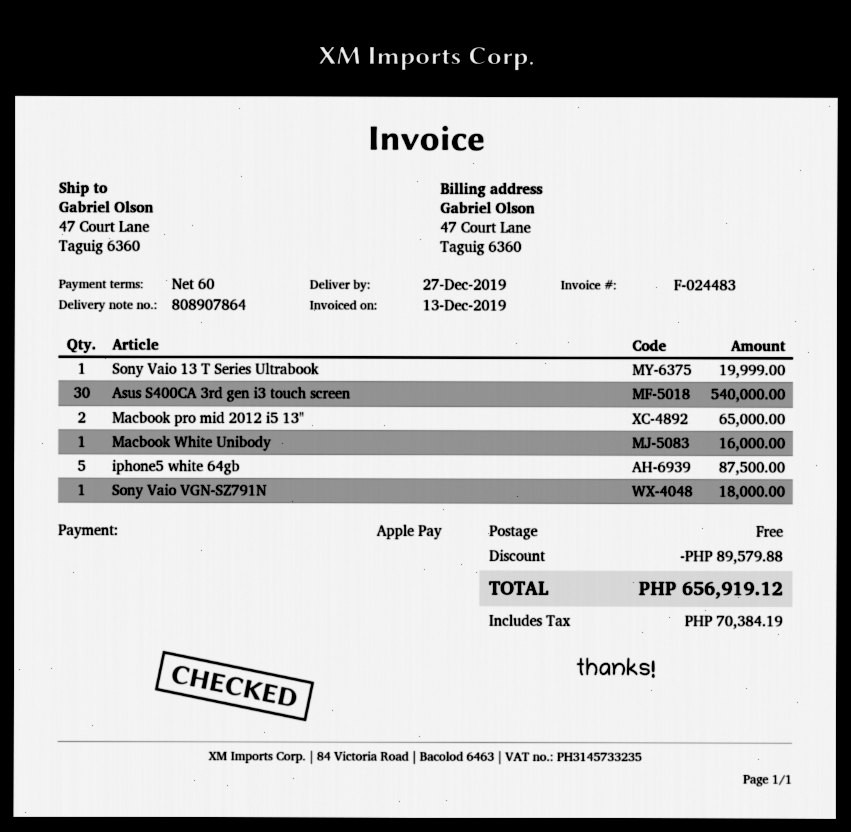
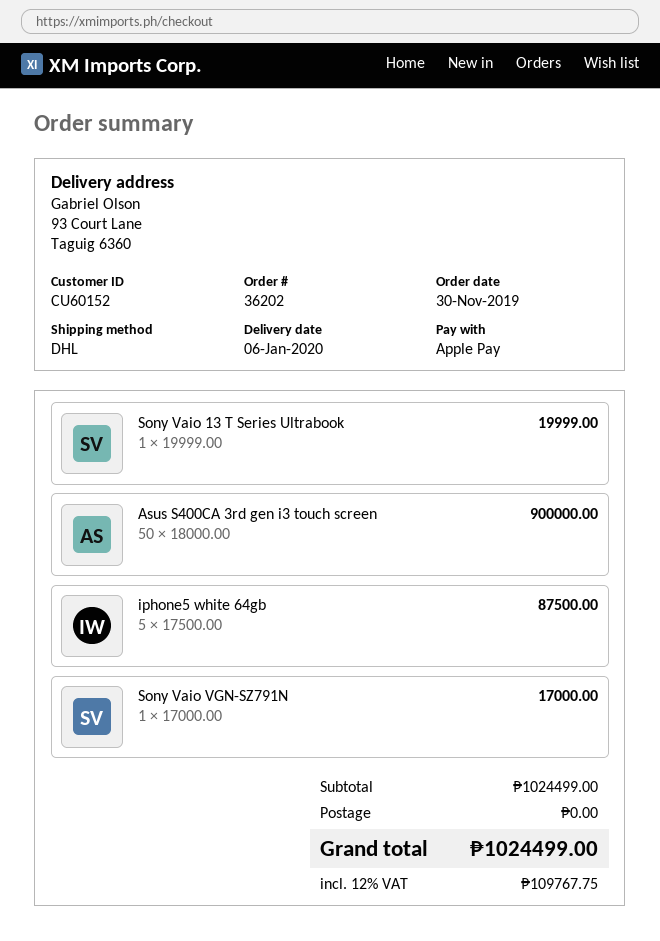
delivery date: 2019-12-27 -> 2020-01-06
ship to: 47 Court Lane, Taguig 6360 -> 93 Court Lane, Taguig 6360
Asus S400CA 3rd gen i3 touch screen: 30 for 540000.00 -> 50 for 900000.00
Macbook pro mid 2012 i5 13": 2 for 65000.00 -> none
Macbook White Unibody: 1 for 16000.00 -> none
Sony Vaio VGN-SZ791N: 1 for 18000.00 -> 1 for 17000.00
discount: 89579.88 -> none
tax: 70384.19 -> 109767.75
total: 656919.12 -> 1024499.00

